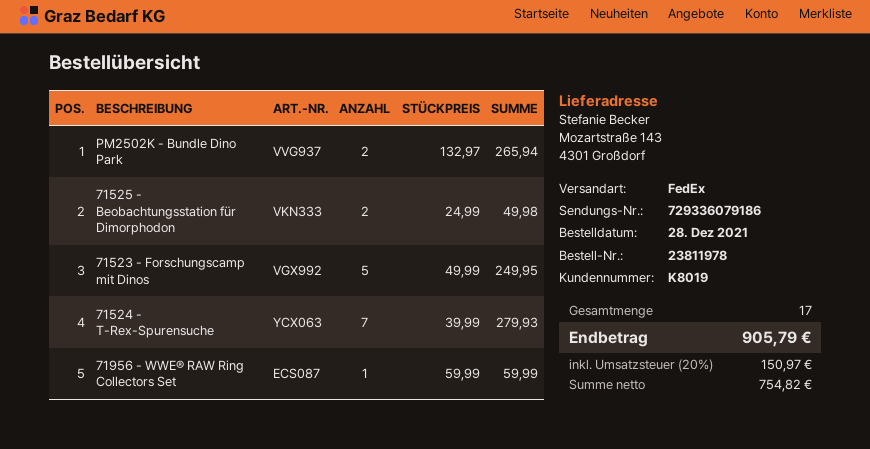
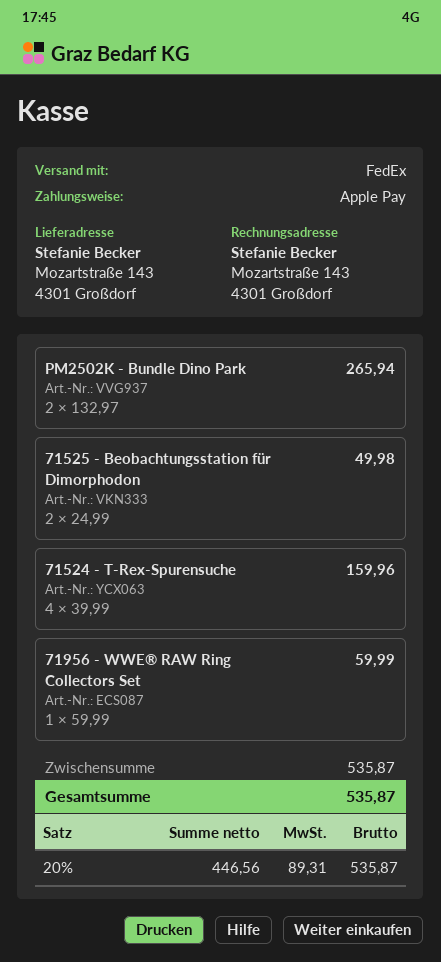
71523 - Forschungscamp mit Dinos: 5 x 49.99 = 249.95 -> none
71524 - T-Rex-Spurensuche: 7 x 39.99 = 279.93 -> 4 x 39.99 = 159.96
net: 754.82 -> 446.56
tax: 20% = 150.97 -> 20% = 89.31
total: 905.79 -> 535.87

